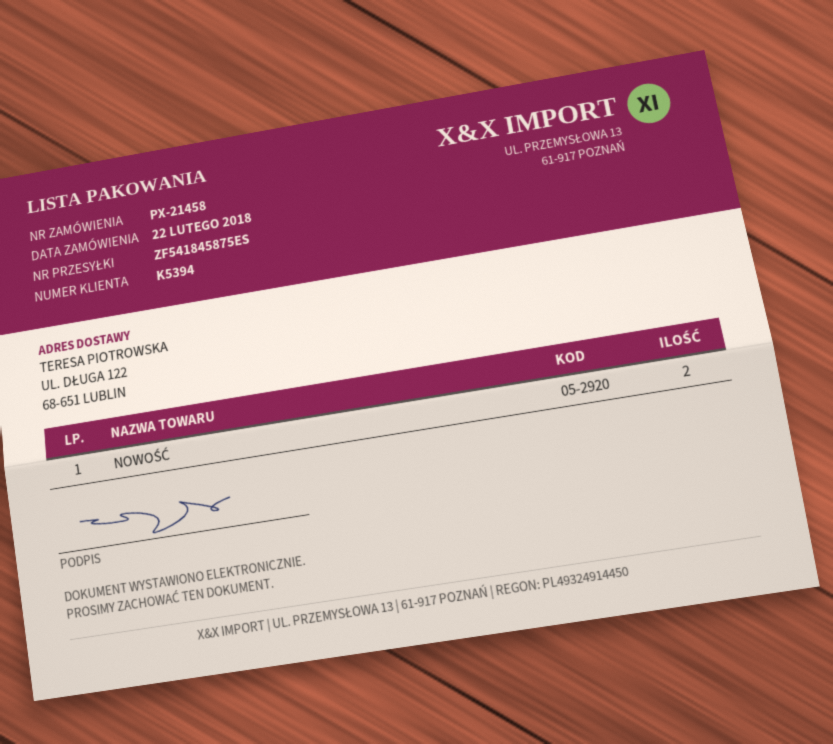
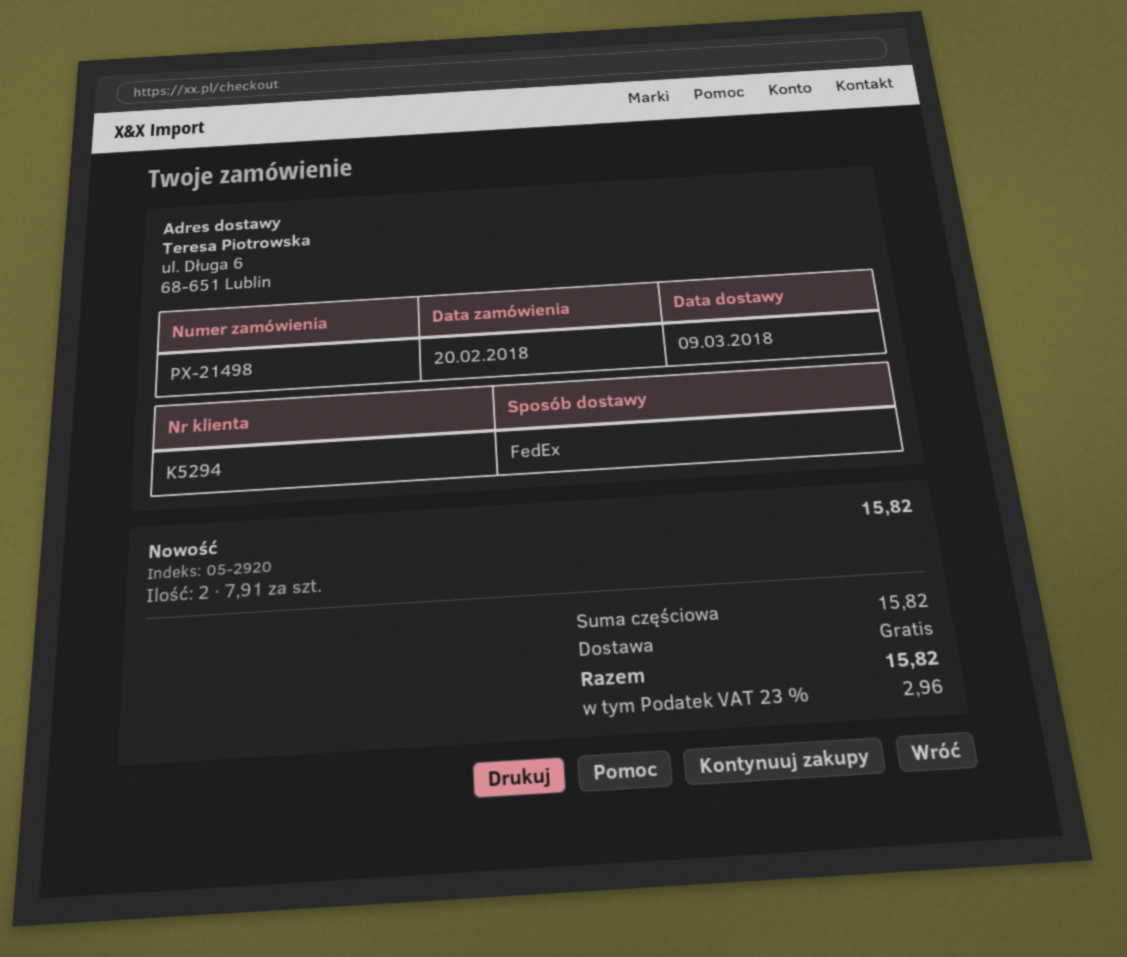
order number: PX-21458 -> PX-21498
order date: 2018-02-22 -> 2018-02-20
customer number: K5394 -> K5294
ship to: UL. DŁUGA 122, 68-651 LUBLIN -> ul. Długa 6, 68-651 Lublin

